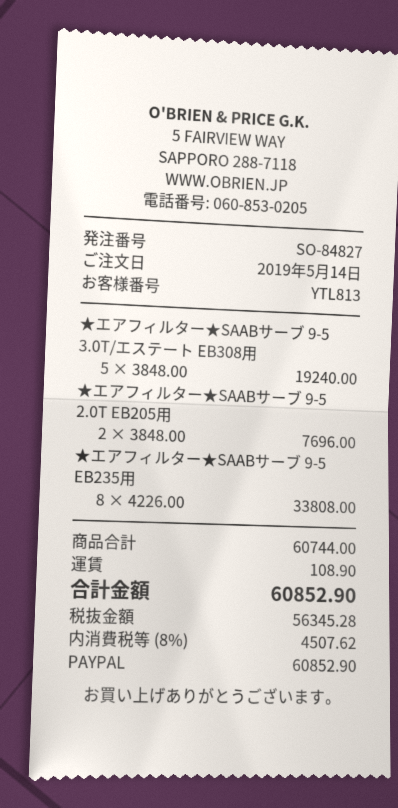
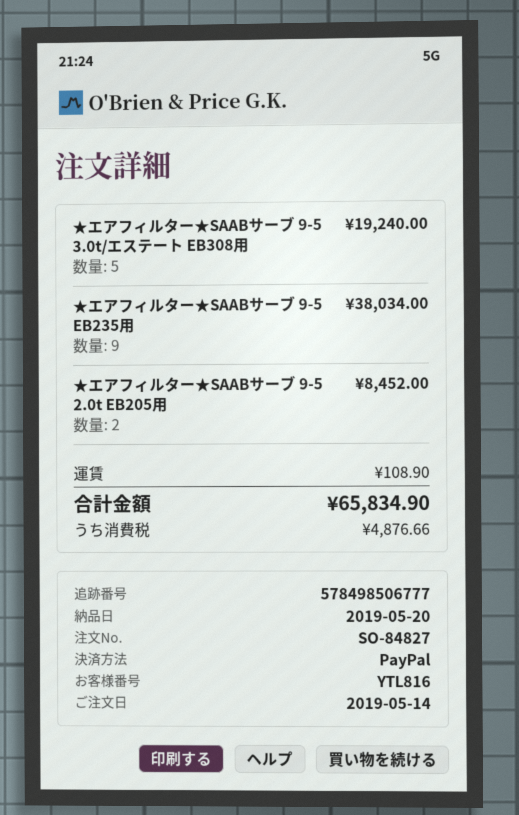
customer number: YTL813 -> YTL816
★エアフィルター★SAABサーブ 9-5 2.0T EB205用: 2 for 7696.00 -> 2 for 8452.00
★エアフィルター★SAABサーブ 9-5 EB235用: 8 for 33808.00 -> 9 for 38034.00
tax: 4507.62 -> 4876.66
total: 60852.90 -> 65834.90

